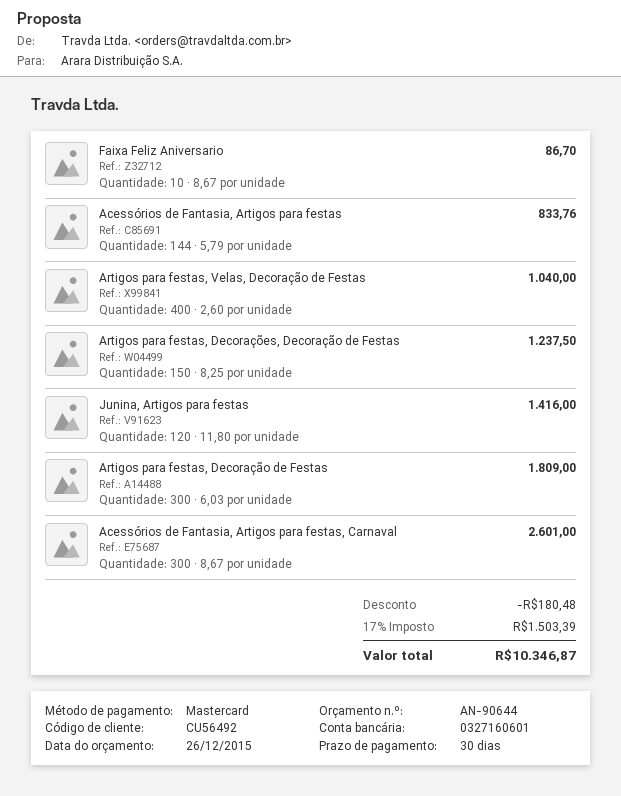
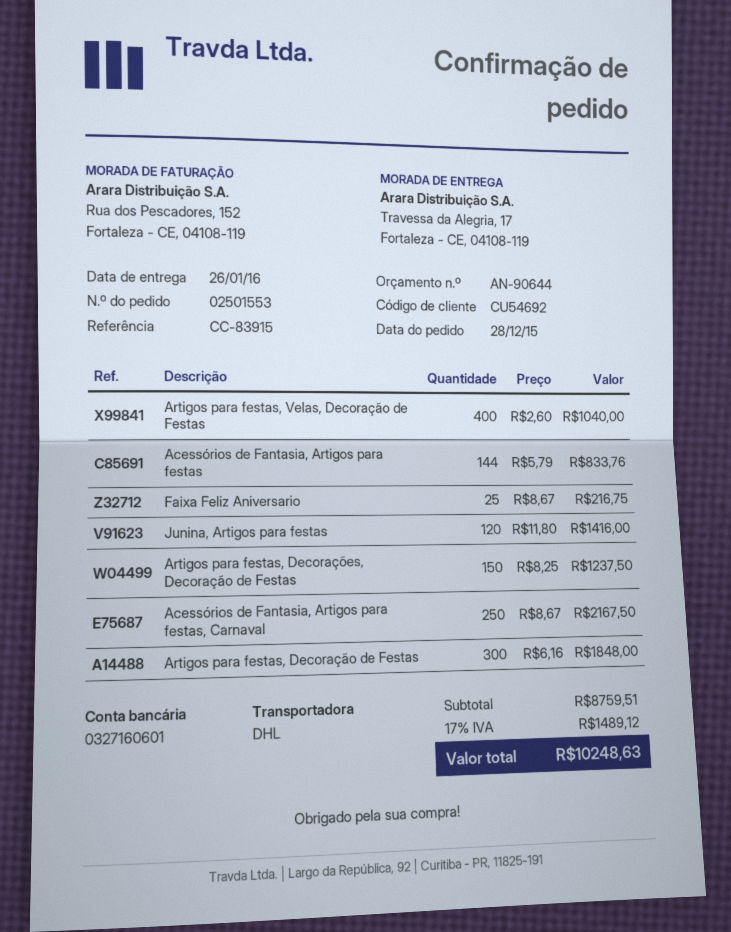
customer number: CU56492 -> CU54692
Faixa Feliz Aniversario: 10 x 8.67 = 86.70 -> 25 x 8.67 = 216.75
Artigos para festas, Decoração de Festas: 300 x 6.03 = 1809.00 -> 300 x 6.16 = 1848.00
Acessórios de Fantasia, Artigos para festas, Carnaval: 300 x 8.67 = 2601.00 -> 250 x 8.67 = 2167.50
discount: 180.48 -> none
tax: 17% = 1503.39 -> 17% = 1489.12
total: 10346.87 -> 10248.63

